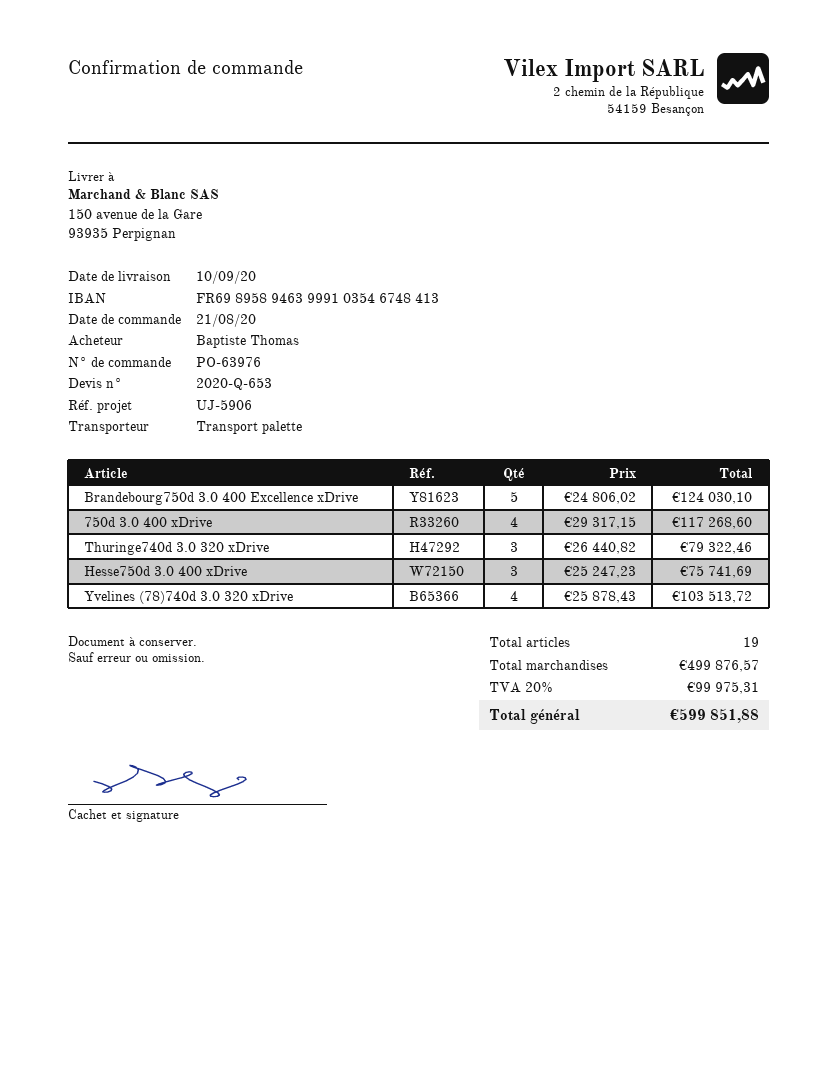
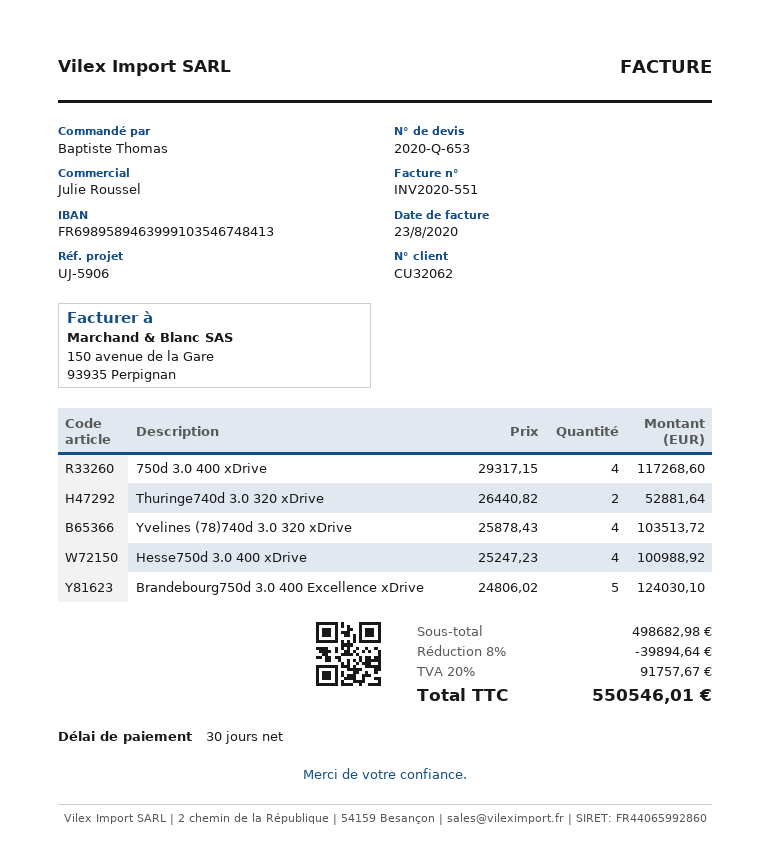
Thuringe740d 3.0 320 xDrive: 3 x 26440.82 = 79322.46 -> 2 x 26440.82 = 52881.64
Hesse750d 3.0 400 xDrive: 3 x 25247.23 = 75741.69 -> 4 x 25247.23 = 100988.92
subtotal: 499876.57 -> 498682.98
discount: none -> 8% = 39894.64
tax: 20% = 99975.31 -> 20% = 91757.67
total: 599851.88 -> 550546.01

